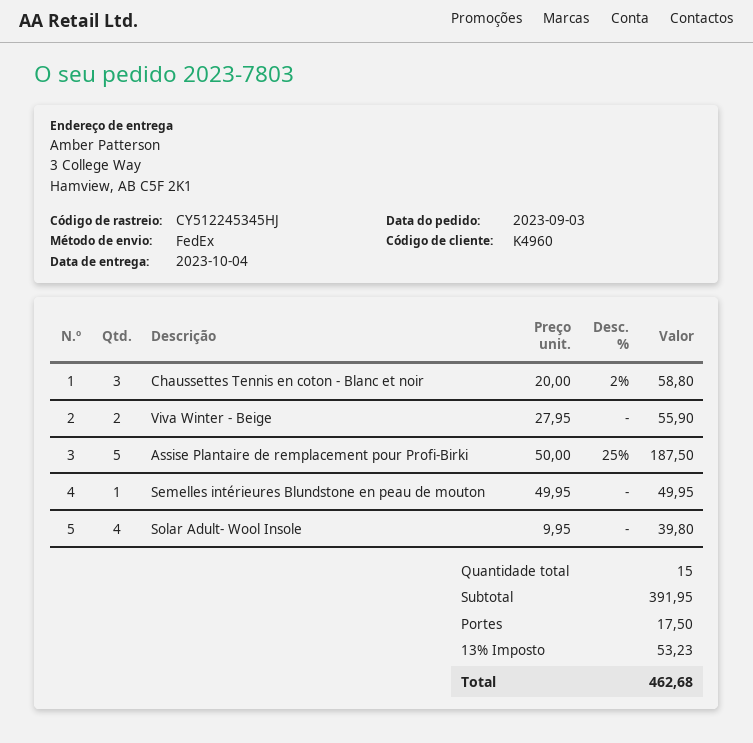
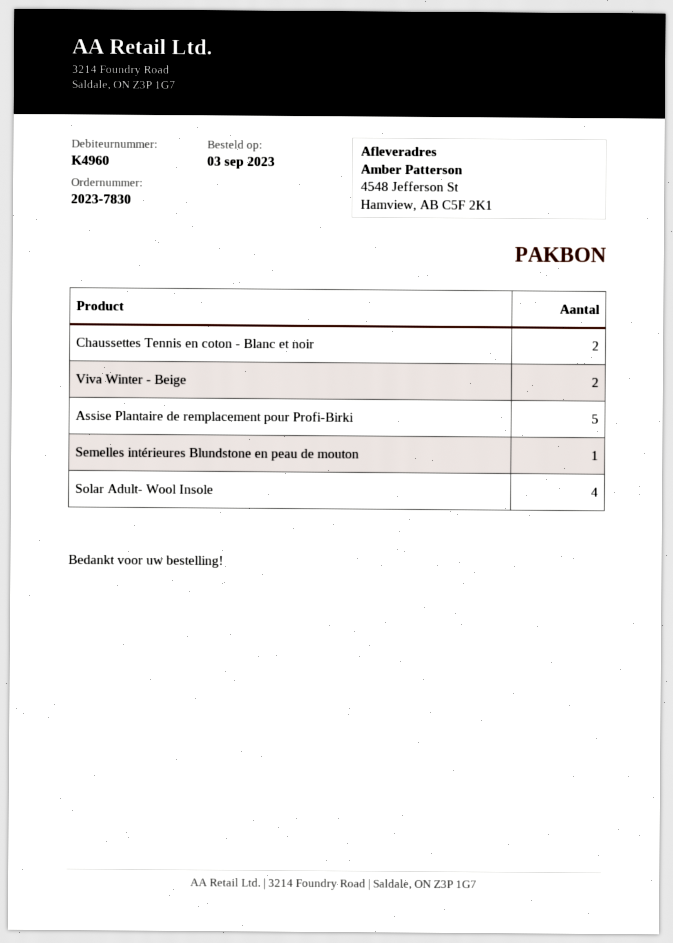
order number: 2023-7803 -> 2023-7830
ship to: 3 College Way, Hamview, AB C5F 2K1 -> 4548 Jefferson St, Hamview, AB C5F 2K1
Chaussettes Tennis en coton - Blanc et noir: 3 -> 2

